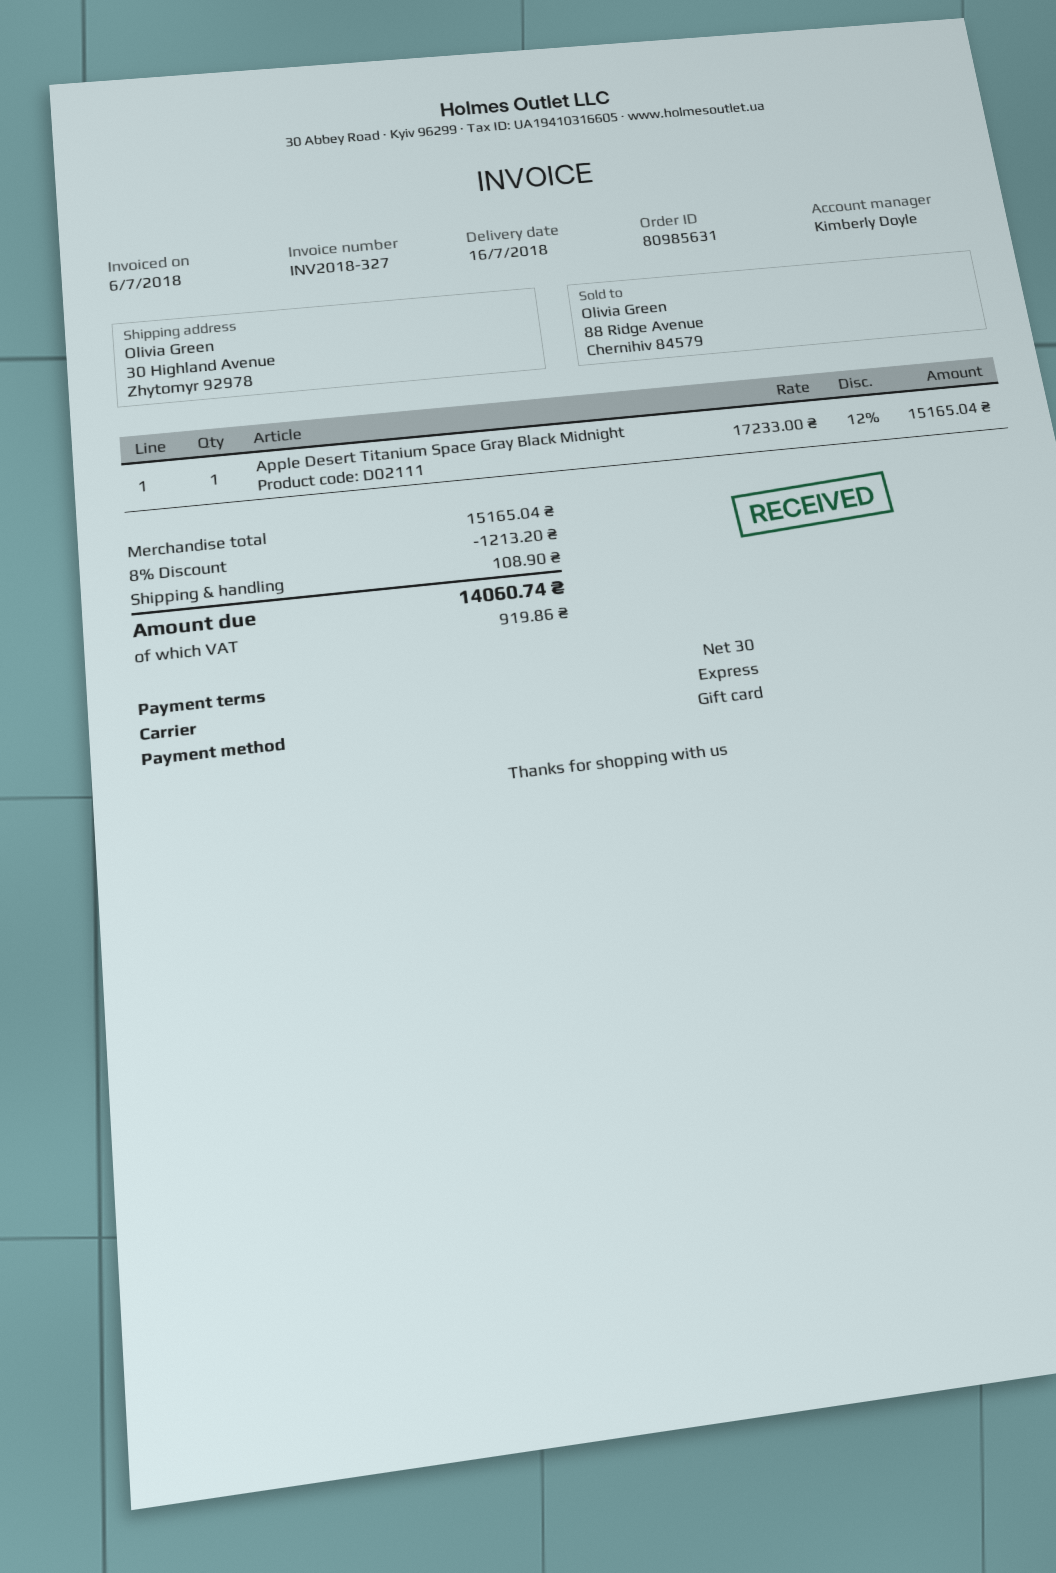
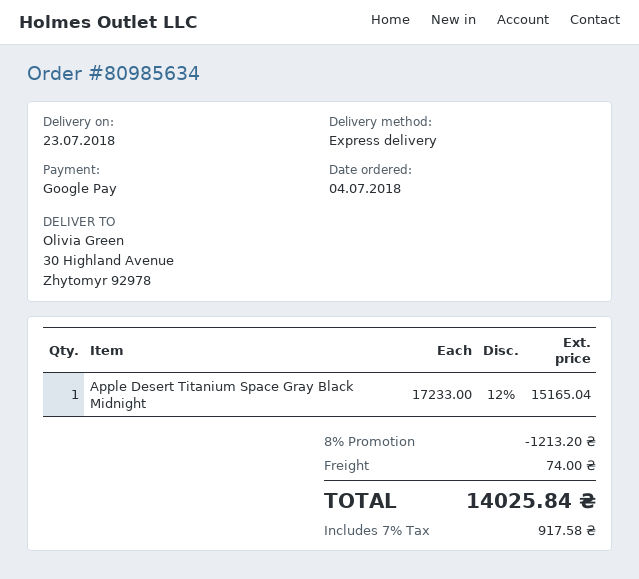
order number: 80985631 -> 80985634
delivery date: 2018-07-16 -> 2018-07-23
payment method: gift card -> Google Pay
shipping: 108.90 -> 74.00
tax: 919.86 -> 917.58
total: 14060.74 -> 14025.84

